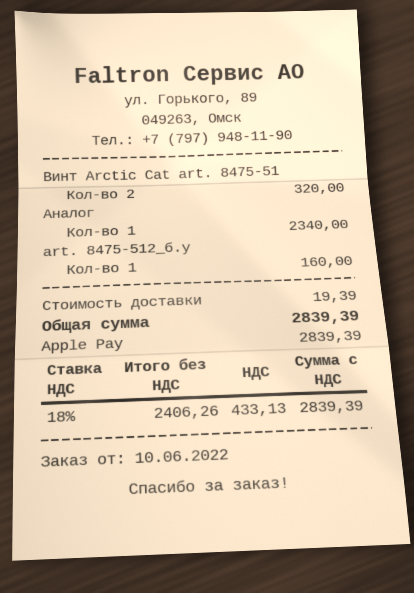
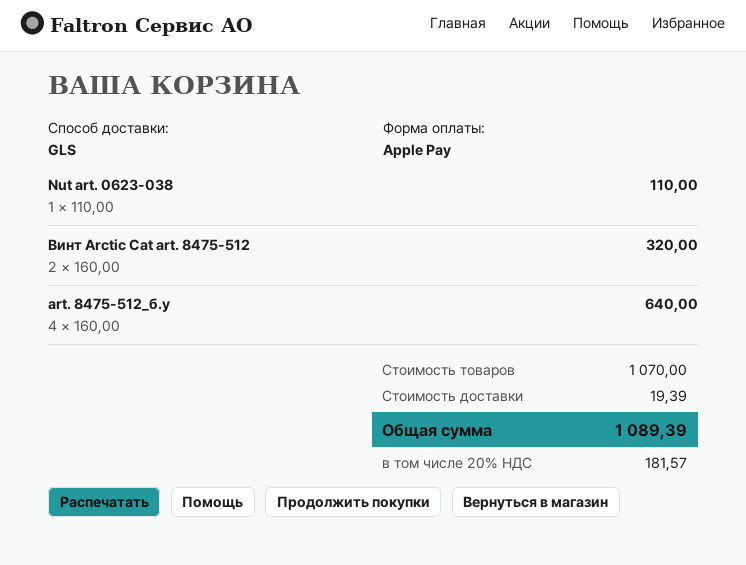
Аналог: 1 for 2340.00 -> none
art. 8475-512_б.у: 1 for 160.00 -> 4 for 640.00
Nut art. 0623-038: none -> 1 for 110.00
tax: 18% = 433.13 -> 20% = 181.57
total: 2839.39 -> 1089.39

